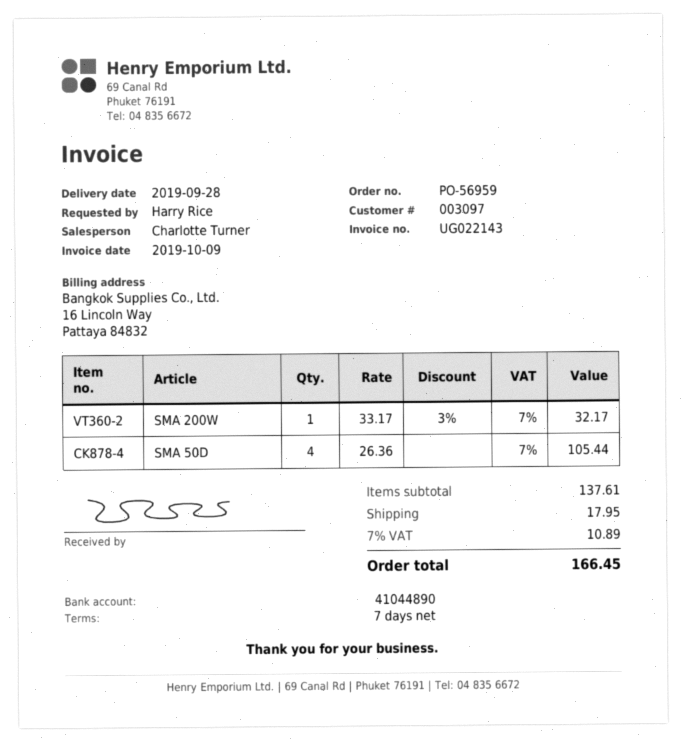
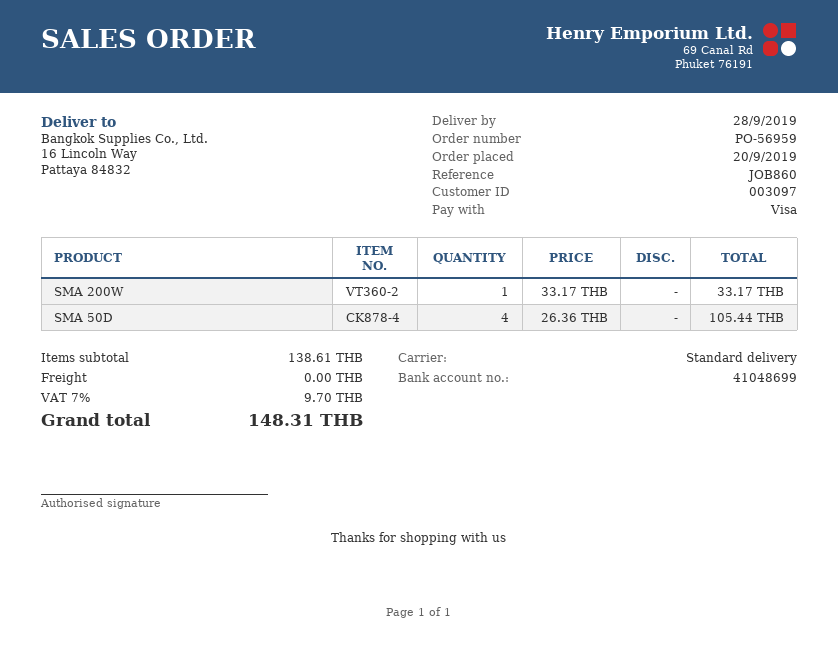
bank account: 41044890 -> 41048699
SMA 200W: 1 x 33.17 - 3% = 32.17 -> 1 x 33.17 = 33.17
subtotal: 137.61 -> 138.61
shipping: 17.95 -> 0.00
tax: 7% = 10.89 -> 7% = 9.70
total: 166.45 -> 148.31

